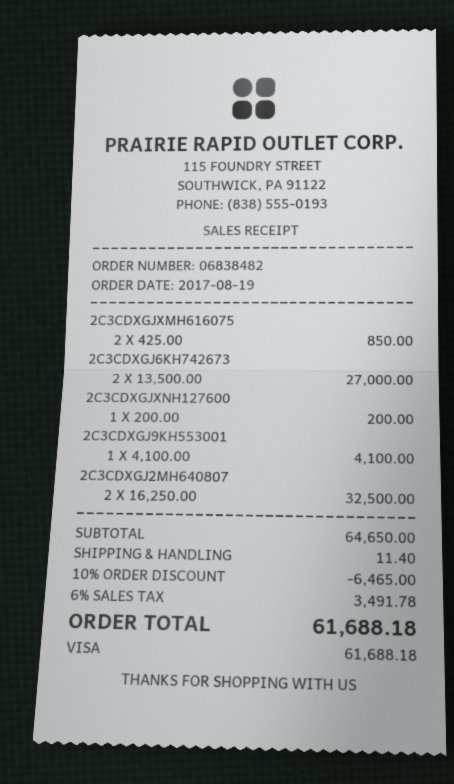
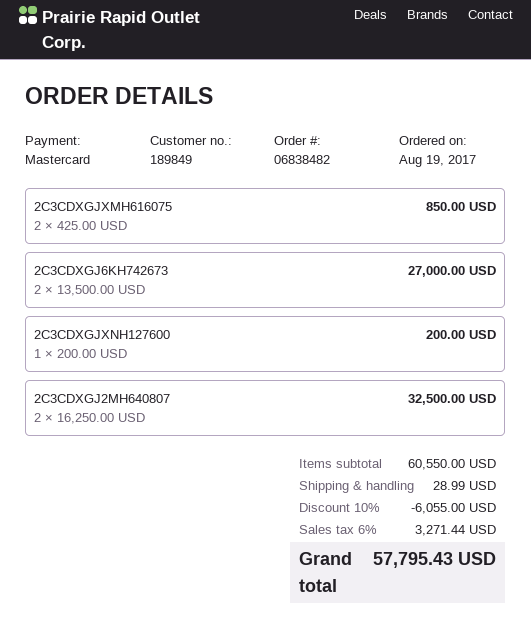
payment method: Visa -> Mastercard
2C3CDXGJ9KH553001: 1 x 4100.00 = 4100.00 -> none
subtotal: 64650.00 -> 60550.00
discount: 10% = 6465.00 -> 10% = 6055.00
shipping: 11.40 -> 28.99
tax: 6% = 3491.78 -> 6% = 3271.44
total: 61688.18 -> 57795.43

